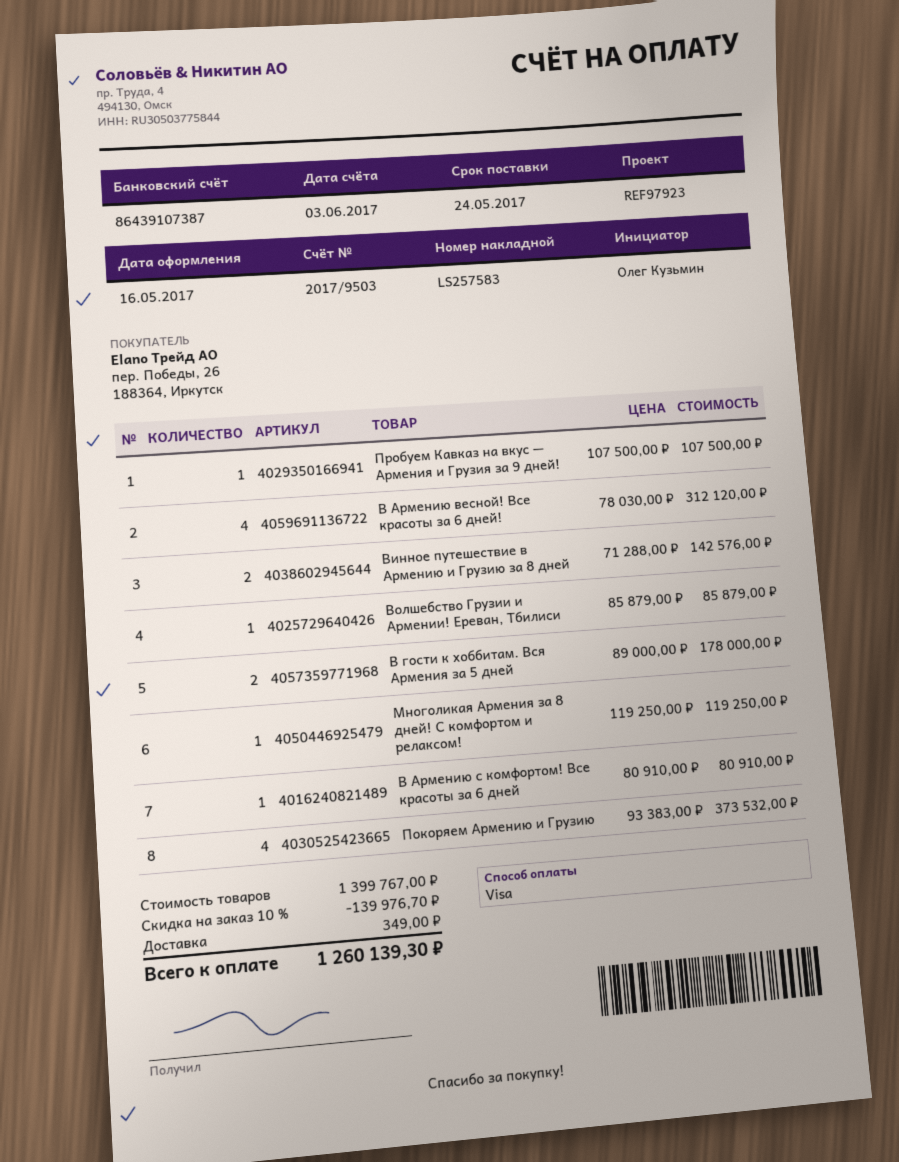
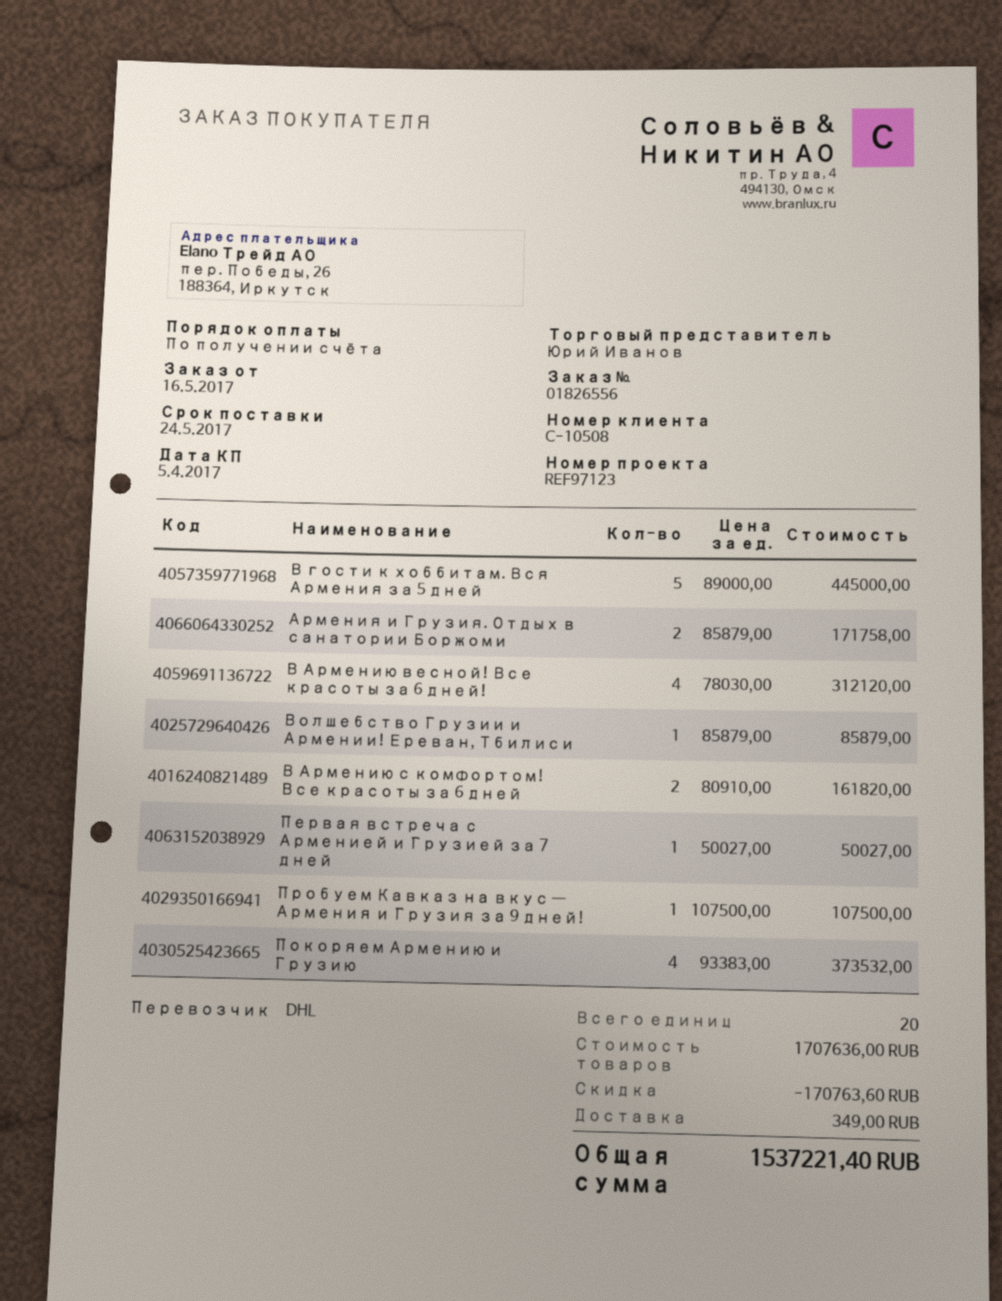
reference: REF97923 -> REF97123
Винное путешествие в Армению и Грузию за 8 дней: 2 x 71288.00 = 142576.00 -> none
В гости к хоббитам. Вся Армения за 5 дней: 2 x 89000.00 = 178000.00 -> 5 x 89000.00 = 445000.00
Многоликая Армения за 8 дней! С комфортом и релаксом!: 1 x 119250.00 = 119250.00 -> none
В Армению с комфортом! Все красоты за 6 дней: 1 x 80910.00 = 80910.00 -> 2 x 80910.00 = 161820.00
Армения и Грузия. Отдых в санатории Боржоми: none -> 2 x 85879.00 = 171758.00
Первая встреча с Арменией и Грузией за 7 дней: none -> 1 x 50027.00 = 50027.00
subtotal: 1399767.00 -> 1707636.00
discount: 139976.70 -> 170763.60
total: 1260139.30 -> 1537221.40

